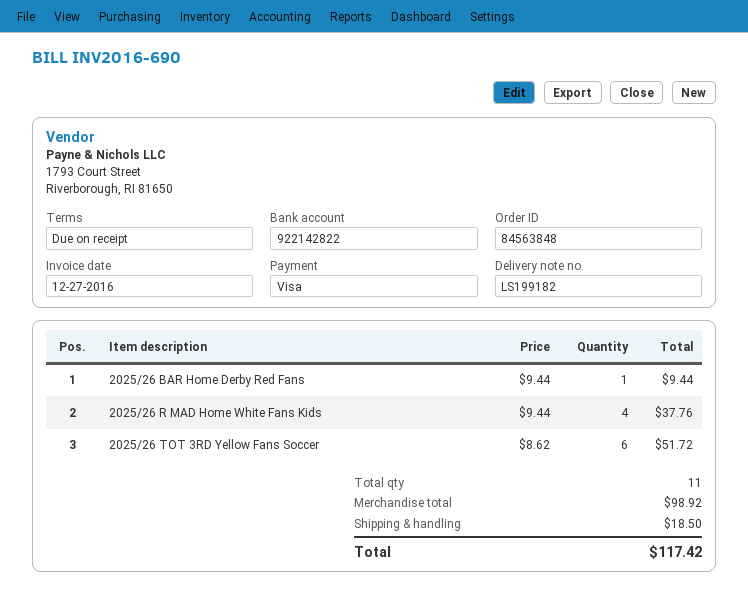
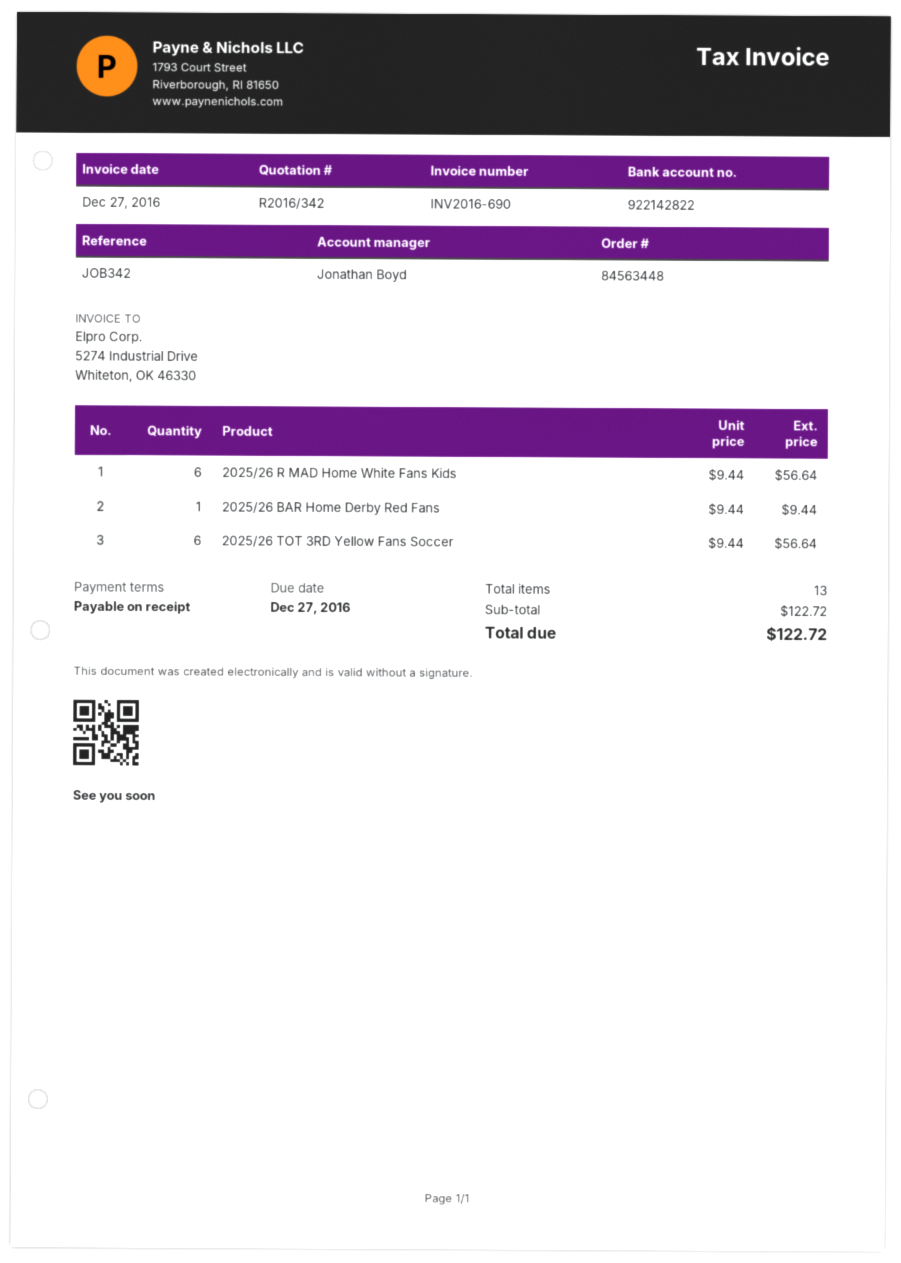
order number: 84563848 -> 84563448
2025/26 R MAD Home White Fans Kids: 4 x 9.44 = 37.76 -> 6 x 9.44 = 56.64
2025/26 TOT 3RD Yellow Fans Soccer: 6 x 8.62 = 51.72 -> 6 x 9.44 = 56.64
total quantity: 11 -> 13
subtotal: 98.92 -> 122.72
shipping: 18.50 -> none
total: 117.42 -> 122.72

